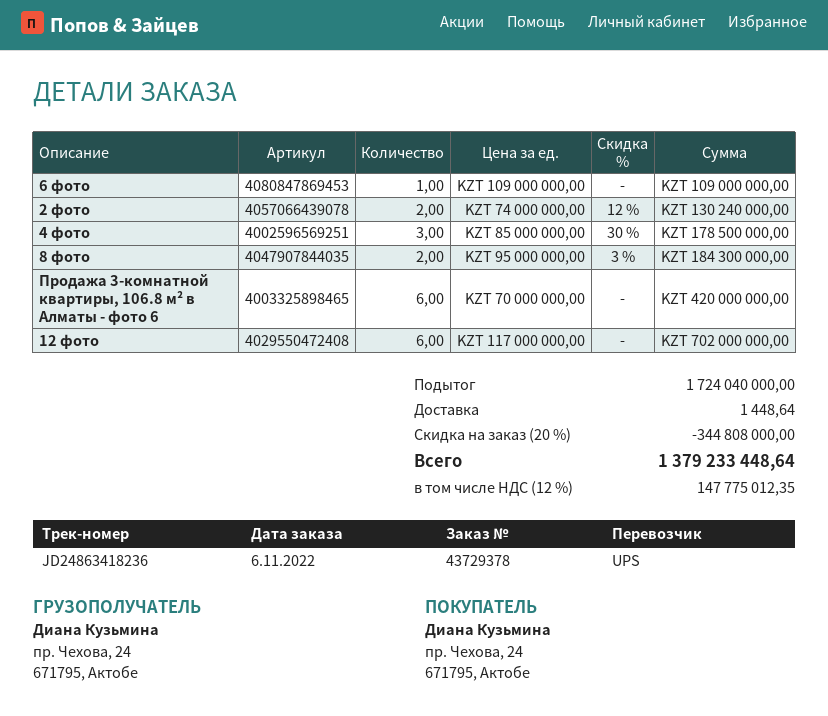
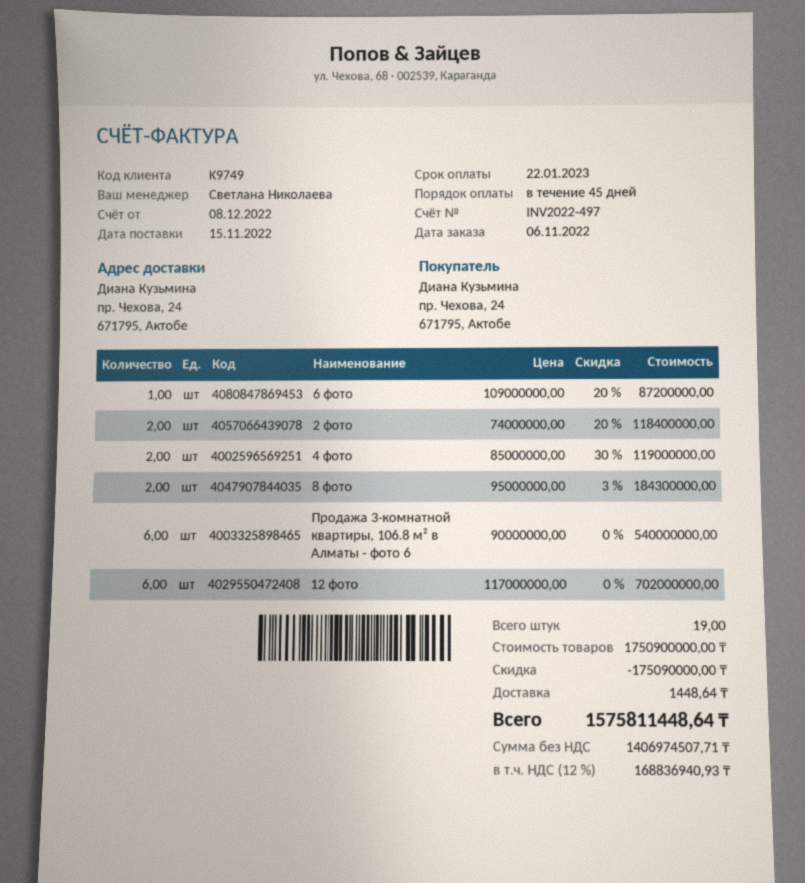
6 фото: 1 x 109000000.00 = 109000000.00 -> 1 x 109000000.00 - 20% = 87200000.00
2 фото: 2 x 74000000.00 - 12% = 130240000.00 -> 2 x 74000000.00 - 20% = 118400000.00
4 фото: 3 x 85000000.00 - 30% = 178500000.00 -> 2 x 85000000.00 - 30% = 119000000.00
Продажа 3-комнатной квартиры, 106.8 м² в Алматы - фото 6: 6 x 70000000.00 = 420000000.00 -> 6 x 90000000.00 = 540000000.00
subtotal: 1724040000.00 -> 1750900000.00
discount: 344808000.00 -> 175090000.00
tax: 12% = 147775012.35 -> 12% = 168836940.93
total: 1379233448.64 -> 1575811448.64

